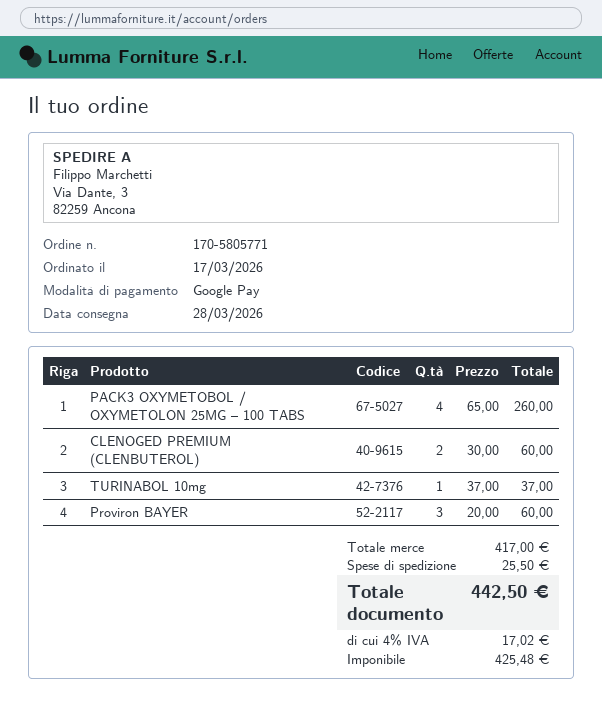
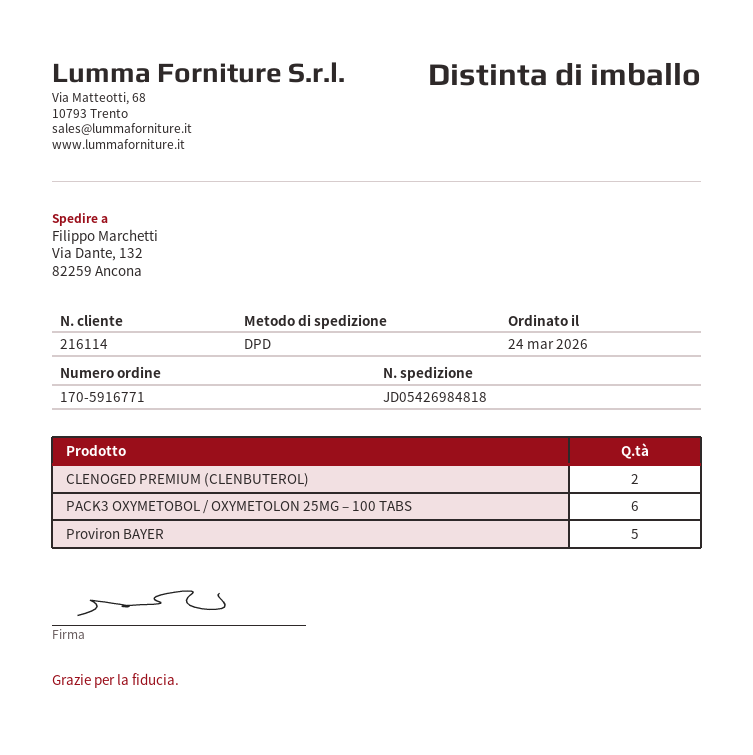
order number: 170-5805771 -> 170-5916771
order date: 2026-03-17 -> 2026-03-24
ship to: Via Dante, 3, 82259 Ancona -> Via Dante, 132, 82259 Ancona
PACK3 OXYMETOBOL / OXYMETOLON 25MG – 100 TABS: 4 -> 6
TURINABOL 10mg: 1 -> none
Proviron BAYER: 3 -> 5

